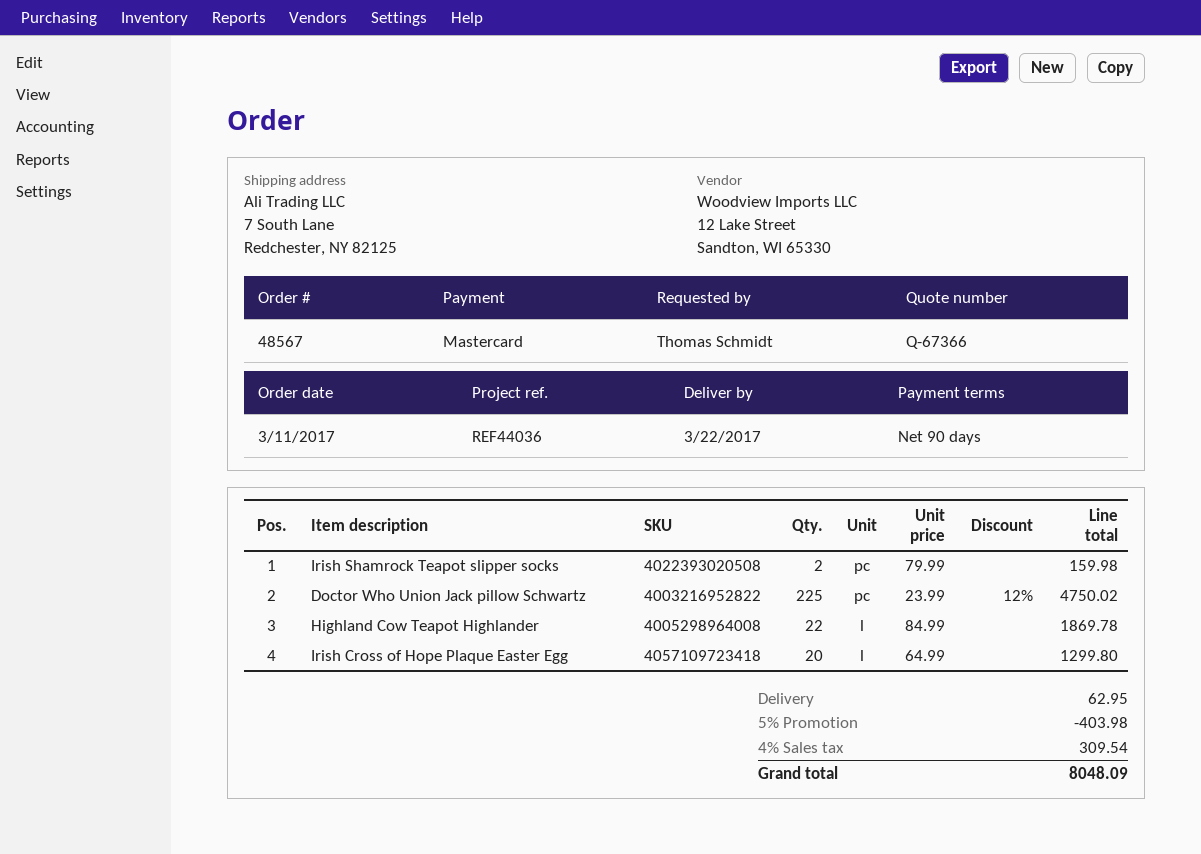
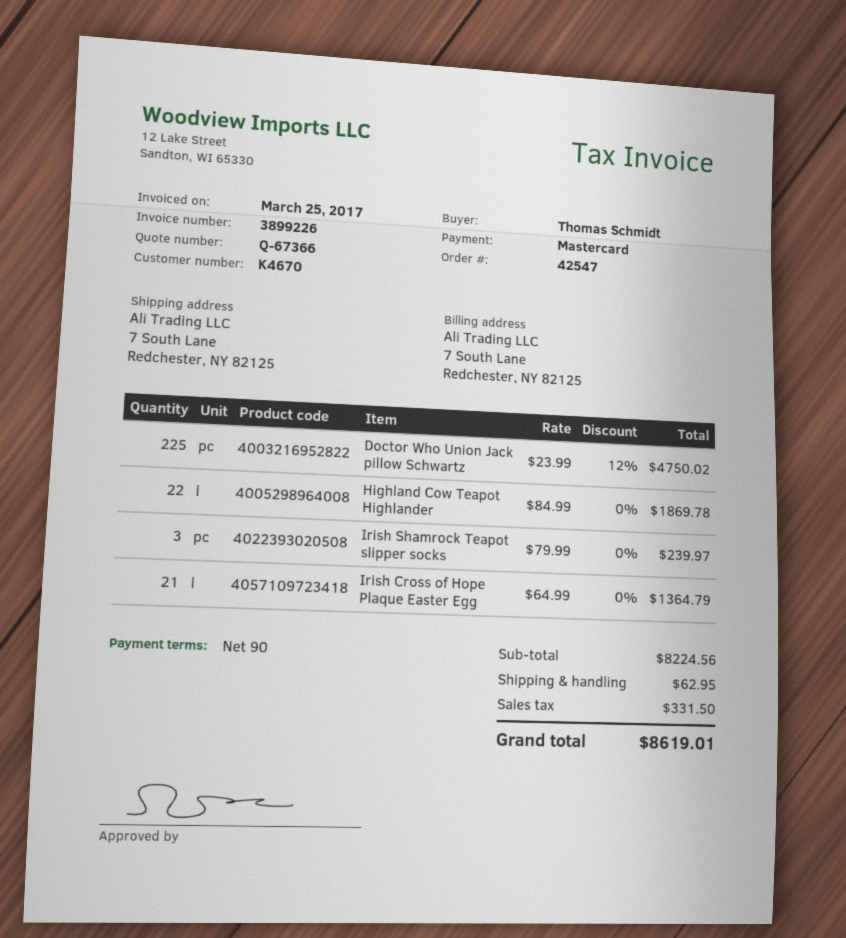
order number: 48567 -> 42547
Irish Shamrock Teapot slipper socks: 2 x 79.99 = 159.98 -> 3 x 79.99 = 239.97
Irish Cross of Hope Plaque Easter Egg: 20 x 64.99 = 1299.80 -> 21 x 64.99 = 1364.79
discount: 5% = 403.98 -> none
tax: 309.54 -> 331.50
total: 8048.09 -> 8619.01

